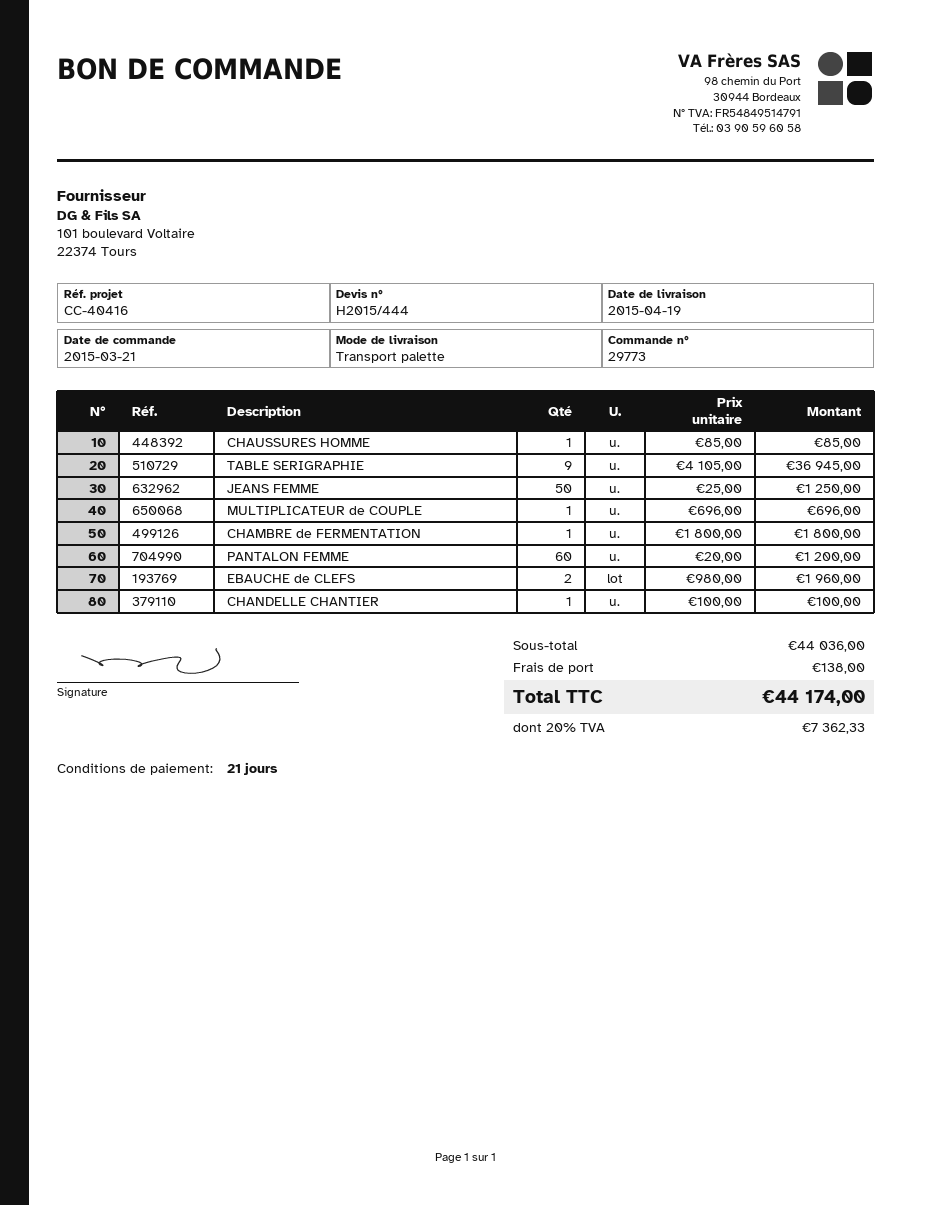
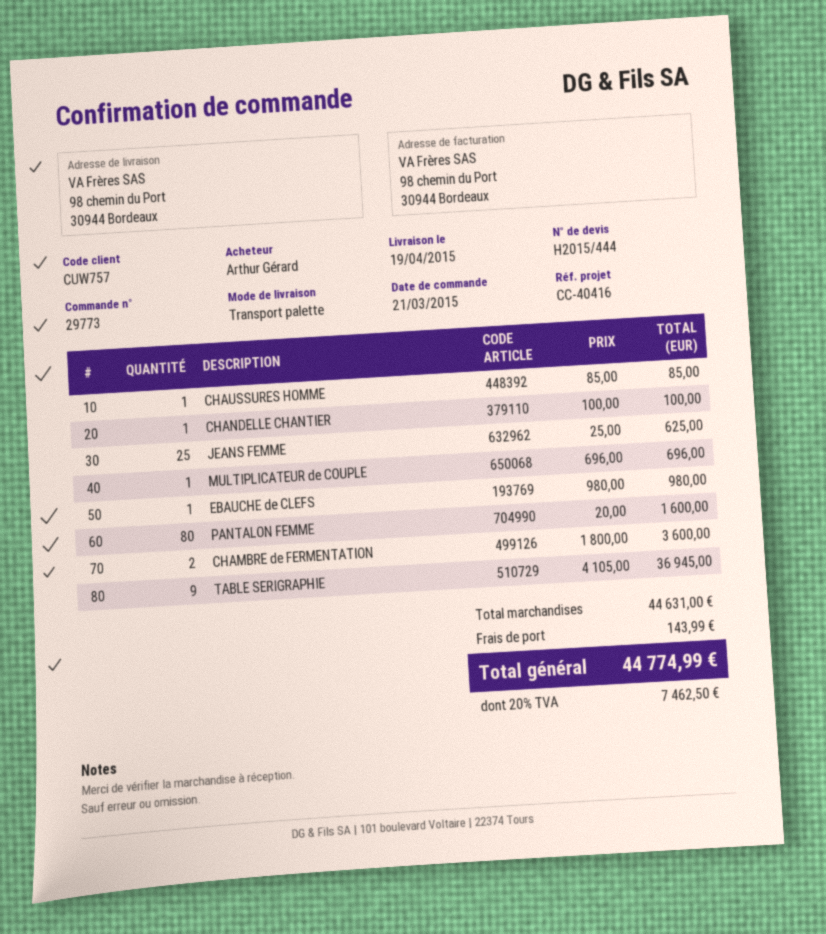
JEANS FEMME: 50 x 25.00 = 1250.00 -> 25 x 25.00 = 625.00
CHAMBRE de FERMENTATION: 1 x 1800.00 = 1800.00 -> 2 x 1800.00 = 3600.00
PANTALON FEMME: 60 x 20.00 = 1200.00 -> 80 x 20.00 = 1600.00
EBAUCHE de CLEFS: 2 x 980.00 = 1960.00 -> 1 x 980.00 = 980.00
subtotal: 44036.00 -> 44631.00
shipping: 138.00 -> 143.99
tax: 20% = 7362.33 -> 20% = 7462.50
total: 44174.00 -> 44774.99

